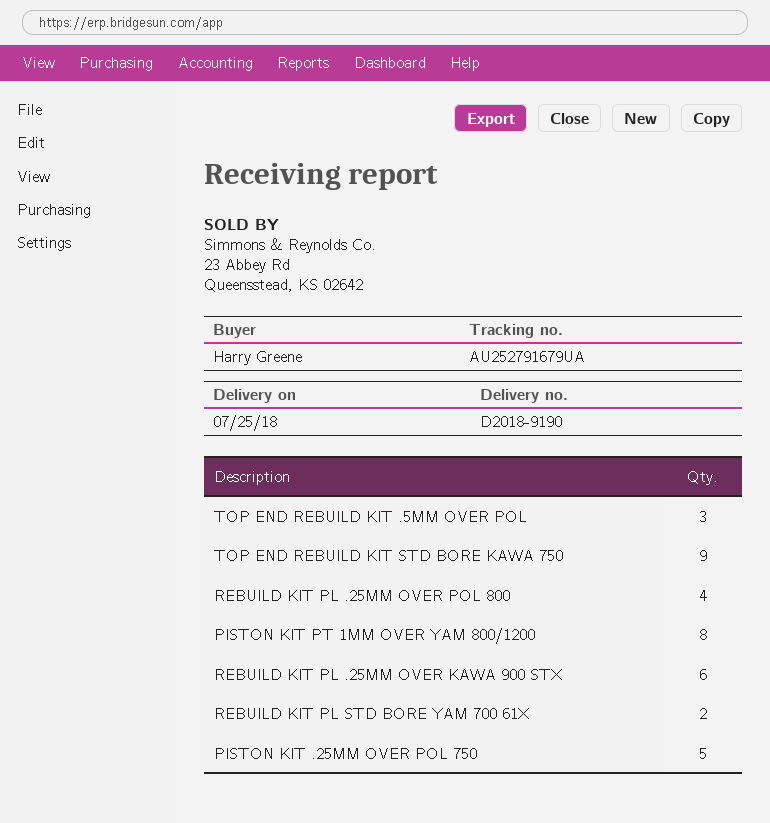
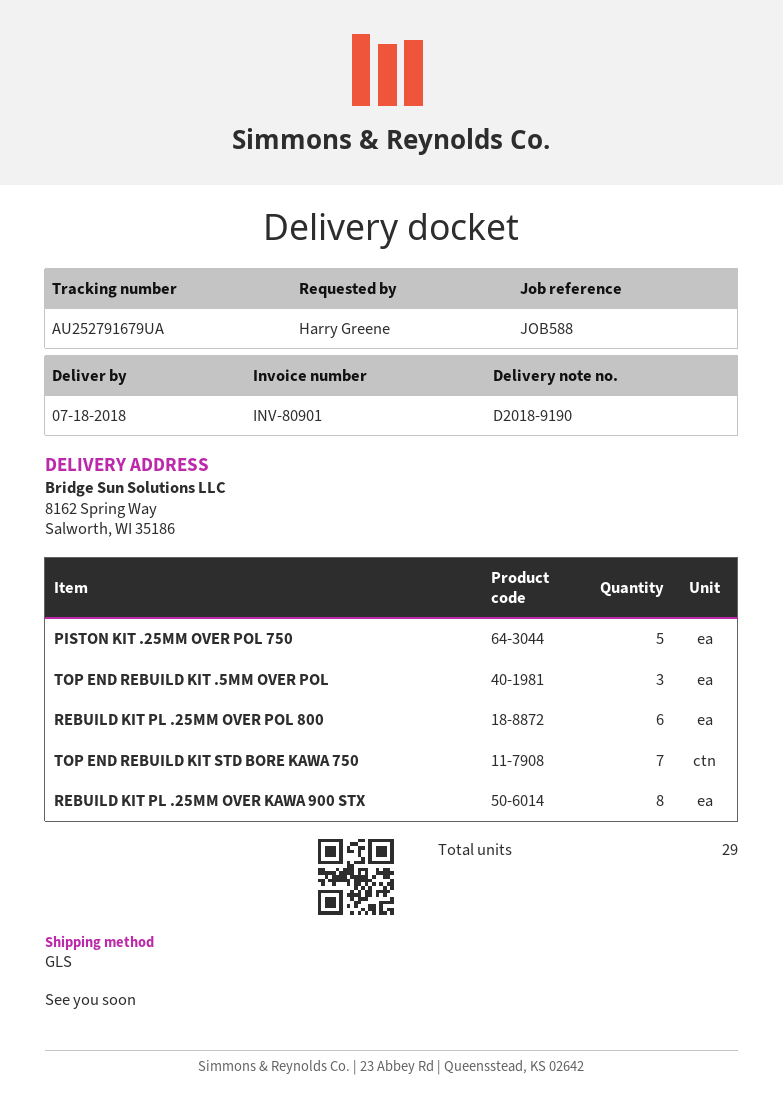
delivery date: 2018-07-25 -> 2018-07-18
TOP END REBUILD KIT STD BORE KAWA 750: 9 -> 7
REBUILD KIT PL .25MM OVER POL 800: 4 -> 6
PISTON KIT PT 1MM OVER YAM 800/1200: 8 -> none
REBUILD KIT PL .25MM OVER KAWA 900 STX: 6 -> 8
REBUILD KIT PL STD BORE YAM 700 61X: 2 -> none

